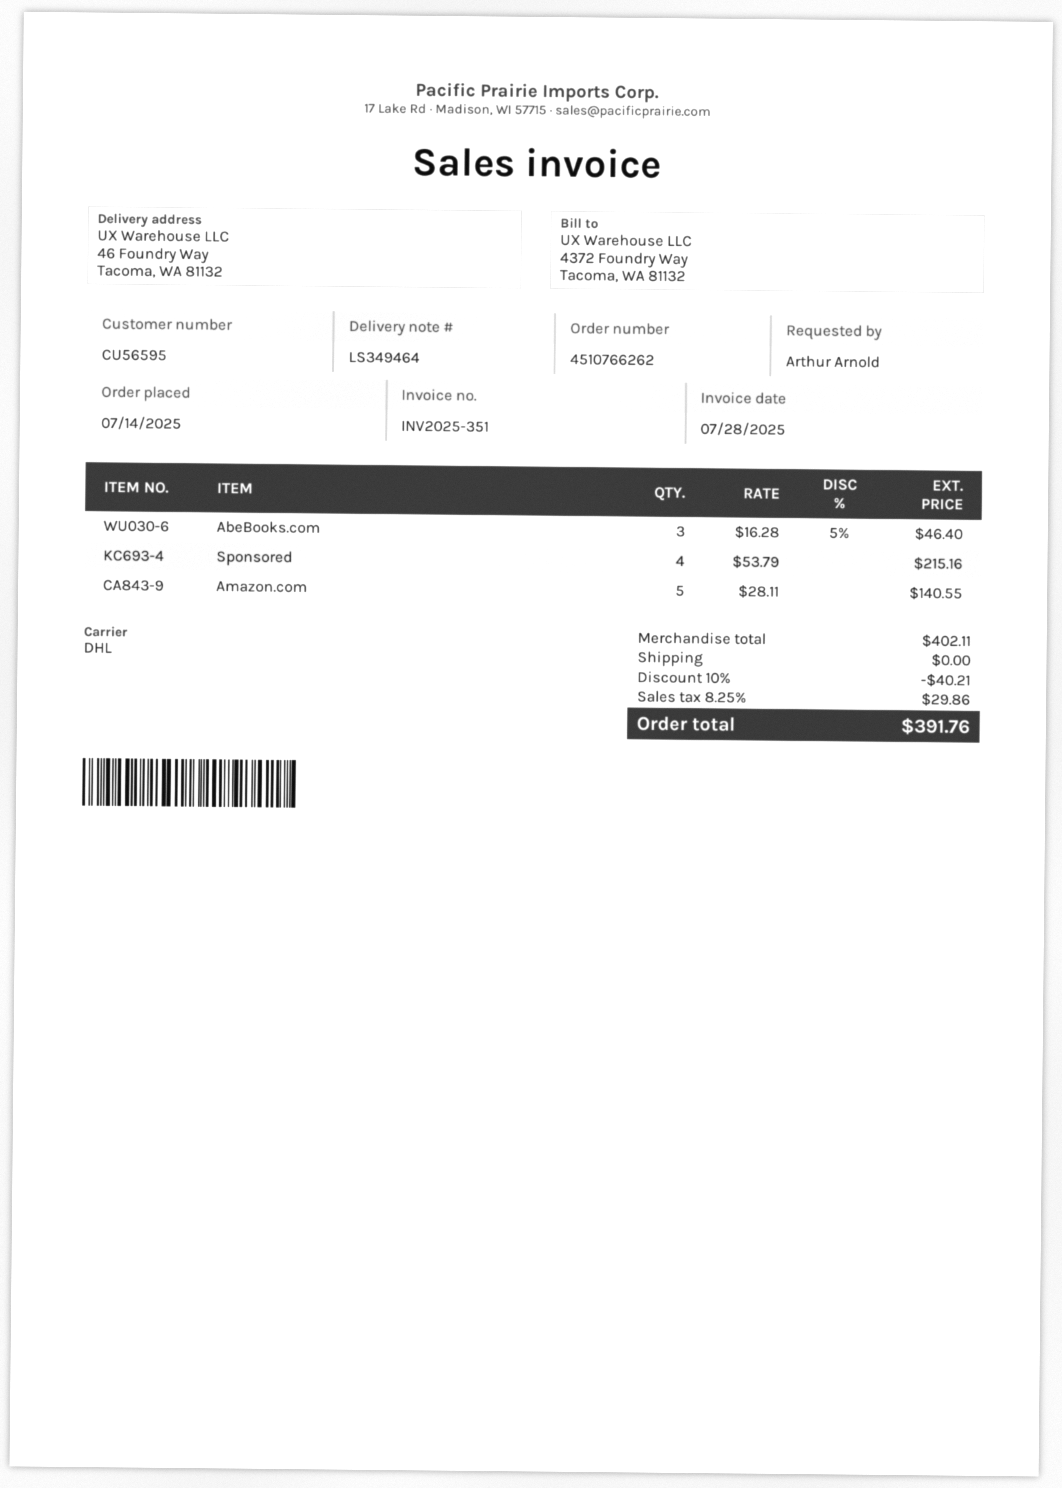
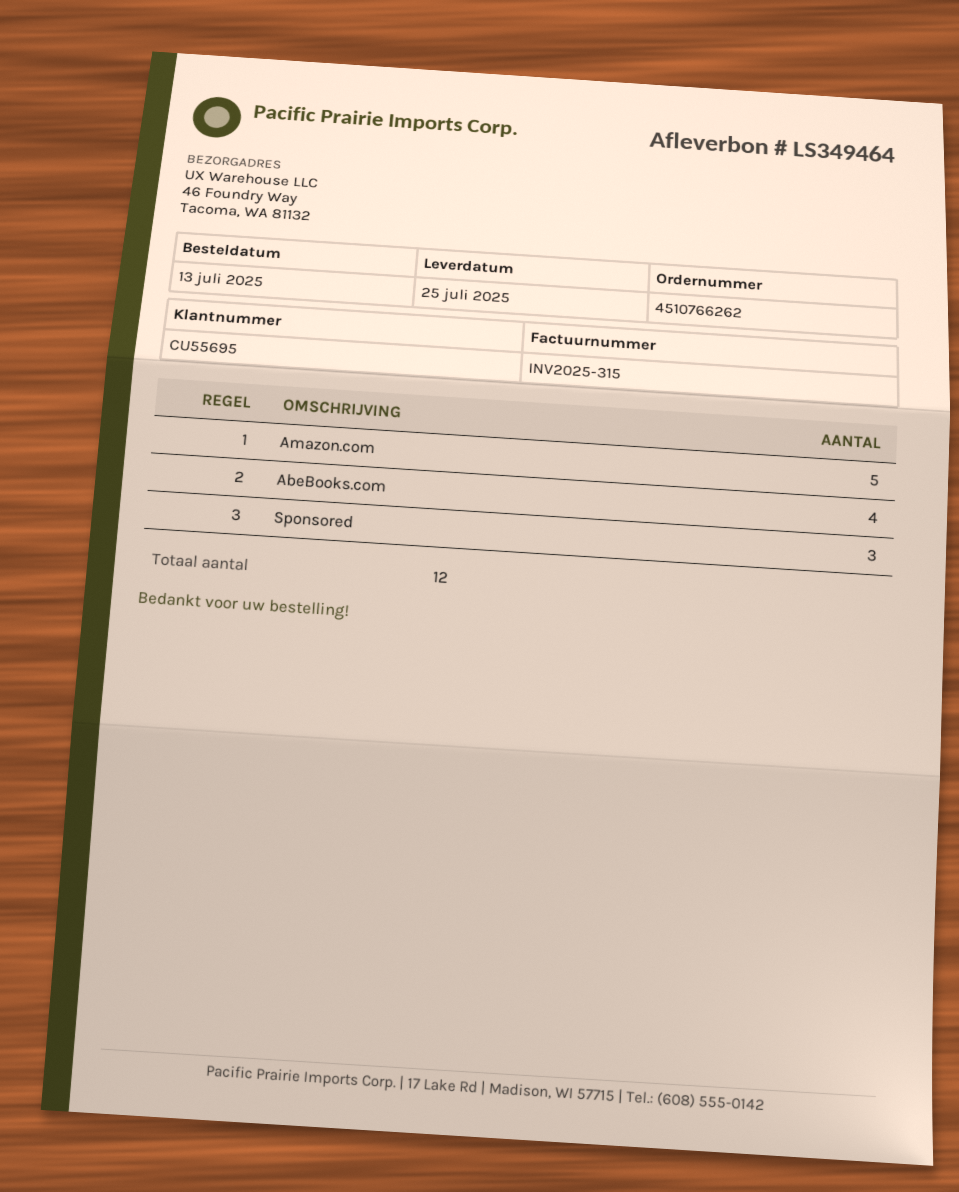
order date: 2025-07-14 -> 2025-07-13
invoice number: INV2025-351 -> INV2025-315
customer number: CU56595 -> CU55695
AbeBooks.com: 3 -> 4
Sponsored: 4 -> 3

